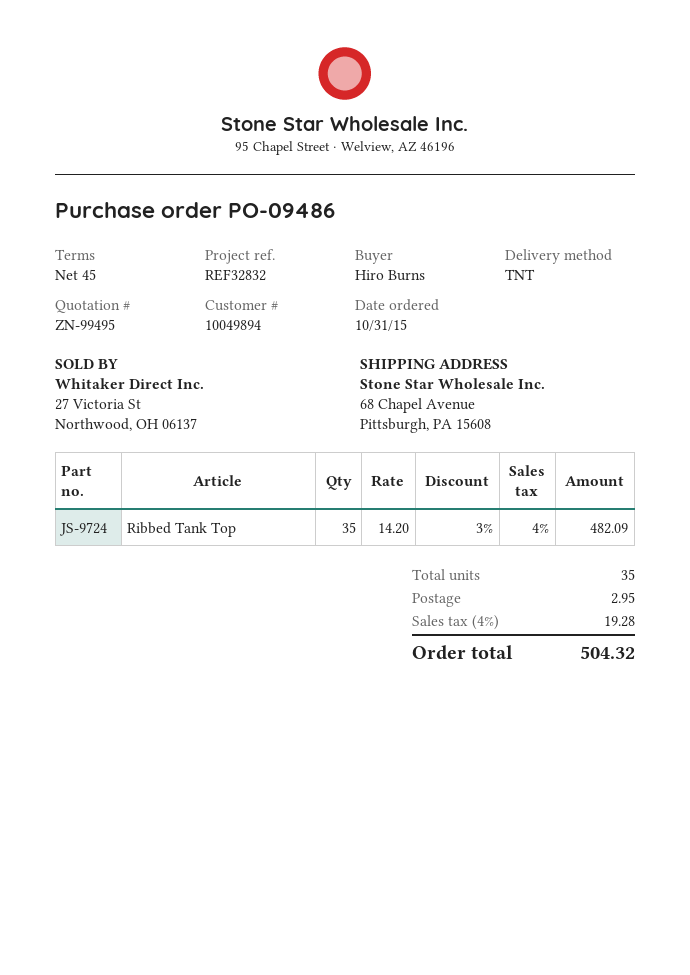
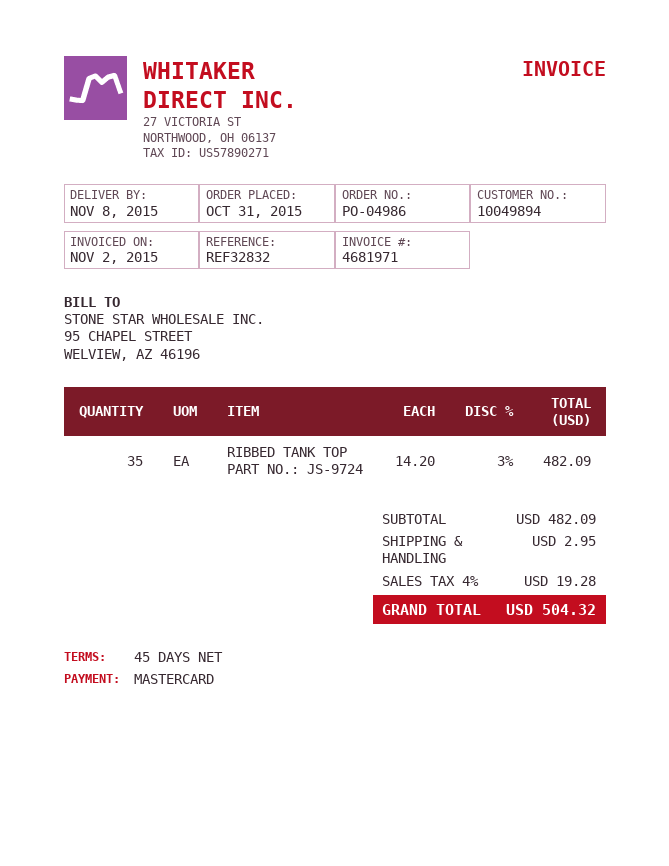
order number: PO-09486 -> PO-04986

